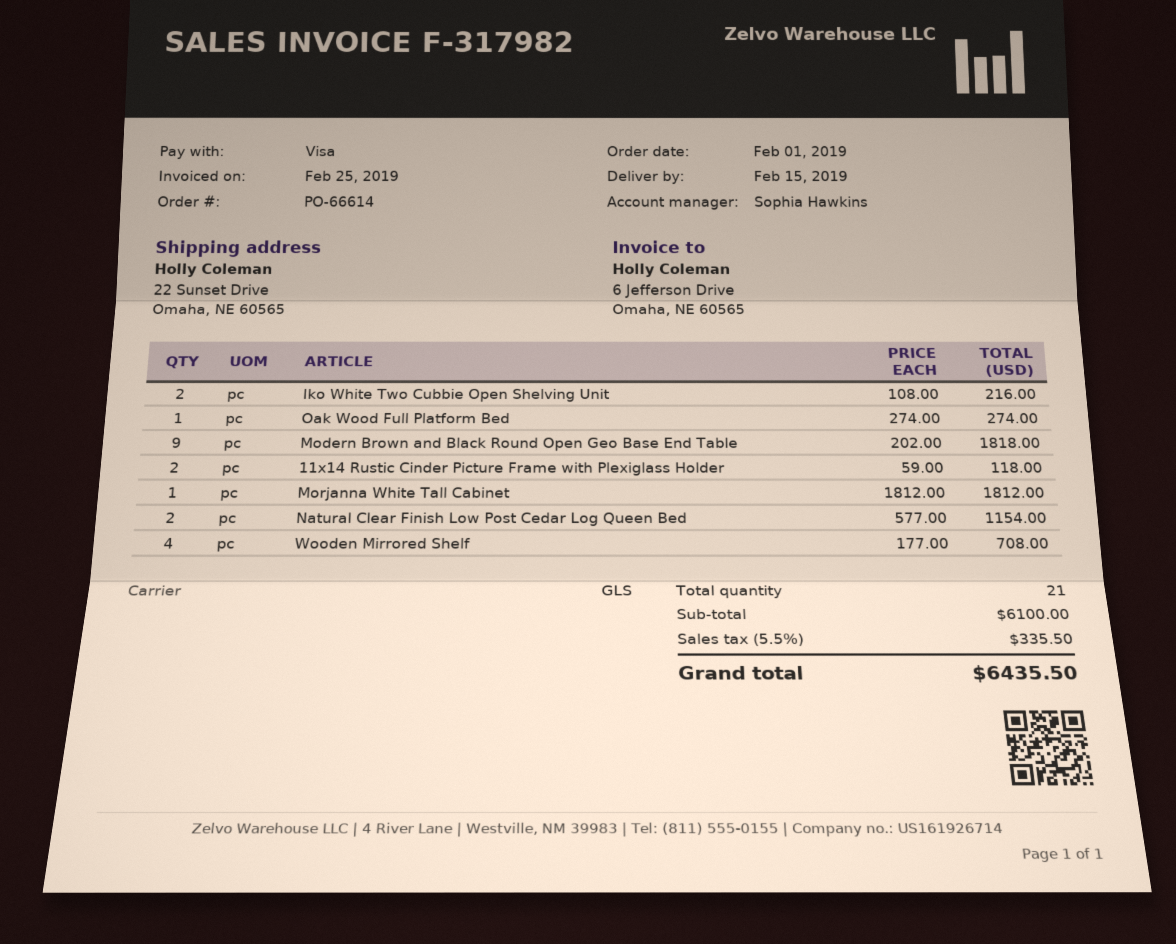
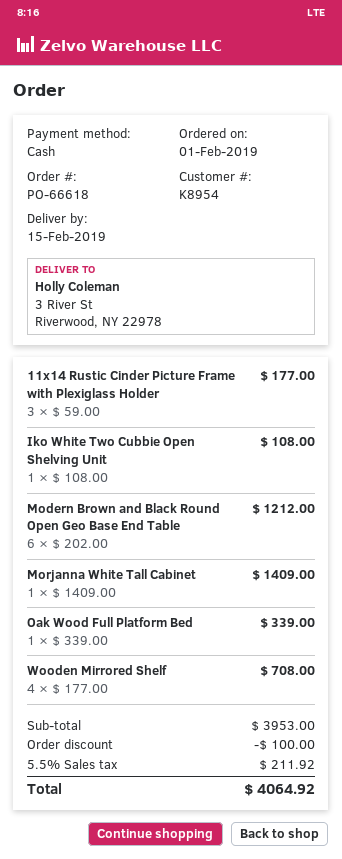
order number: PO-66614 -> PO-66618
payment method: Visa -> cash
ship to: 22 Sunset Drive, Omaha, NE 60565 -> 3 River St, Riverwood, NY 22978
Iko White Two Cubbie Open Shelving Unit: 2 x 108.00 = 216.00 -> 1 x 108.00 = 108.00
Oak Wood Full Platform Bed: 1 x 274.00 = 274.00 -> 1 x 339.00 = 339.00
Modern Brown and Black Round Open Geo Base End Table: 9 x 202.00 = 1818.00 -> 6 x 202.00 = 1212.00
11x14 Rustic Cinder Picture Frame with Plexiglass Holder: 2 x 59.00 = 118.00 -> 3 x 59.00 = 177.00
Morjanna White Tall Cabinet: 1 x 1812.00 = 1812.00 -> 1 x 1409.00 = 1409.00
Natural Clear Finish Low Post Cedar Log Queen Bed: 2 x 577.00 = 1154.00 -> none
subtotal: 6100.00 -> 3953.00
discount: none -> 100.00
tax: 5.5% = 335.50 -> 5.5% = 211.92
total: 6435.50 -> 4064.92

